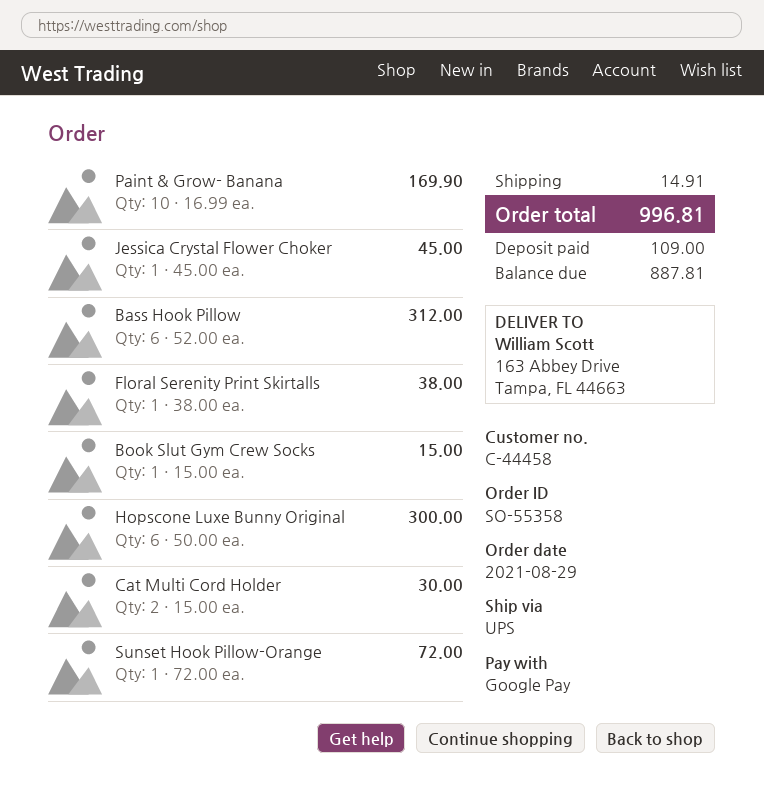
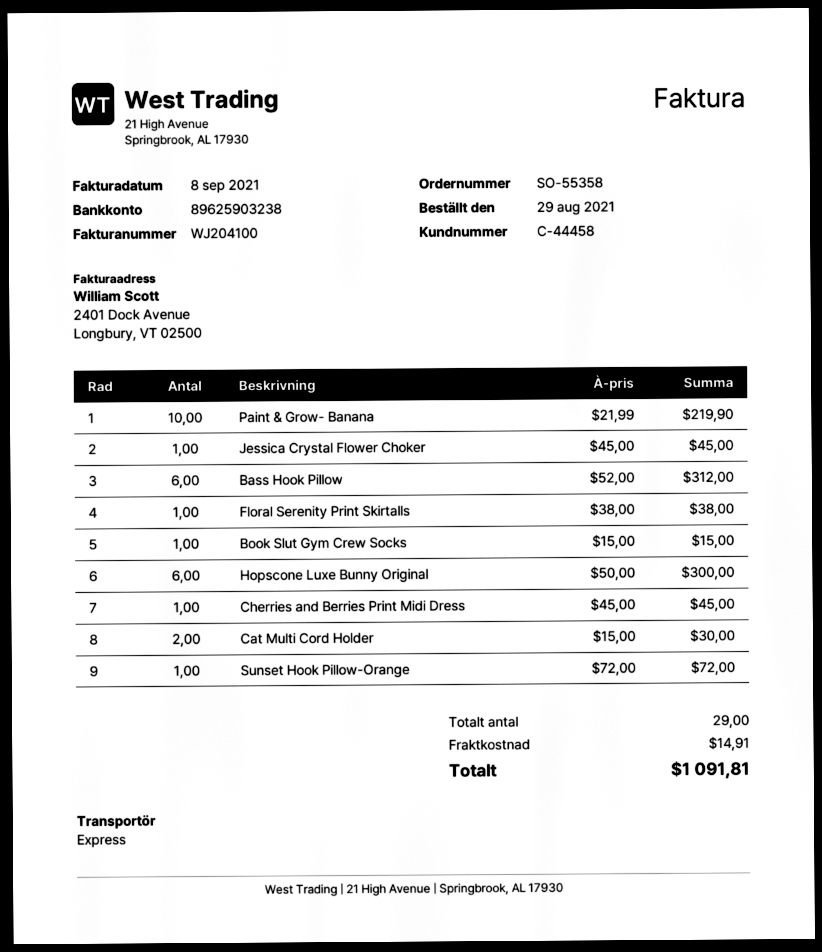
shipping method: UPS -> express
Paint & Grow- Banana: 10 x 16.99 = 169.90 -> 10 x 21.99 = 219.90
Cherries and Berries Print Midi Dress: none -> 1 x 45.00 = 45.00
total: 996.81 -> 1091.81

